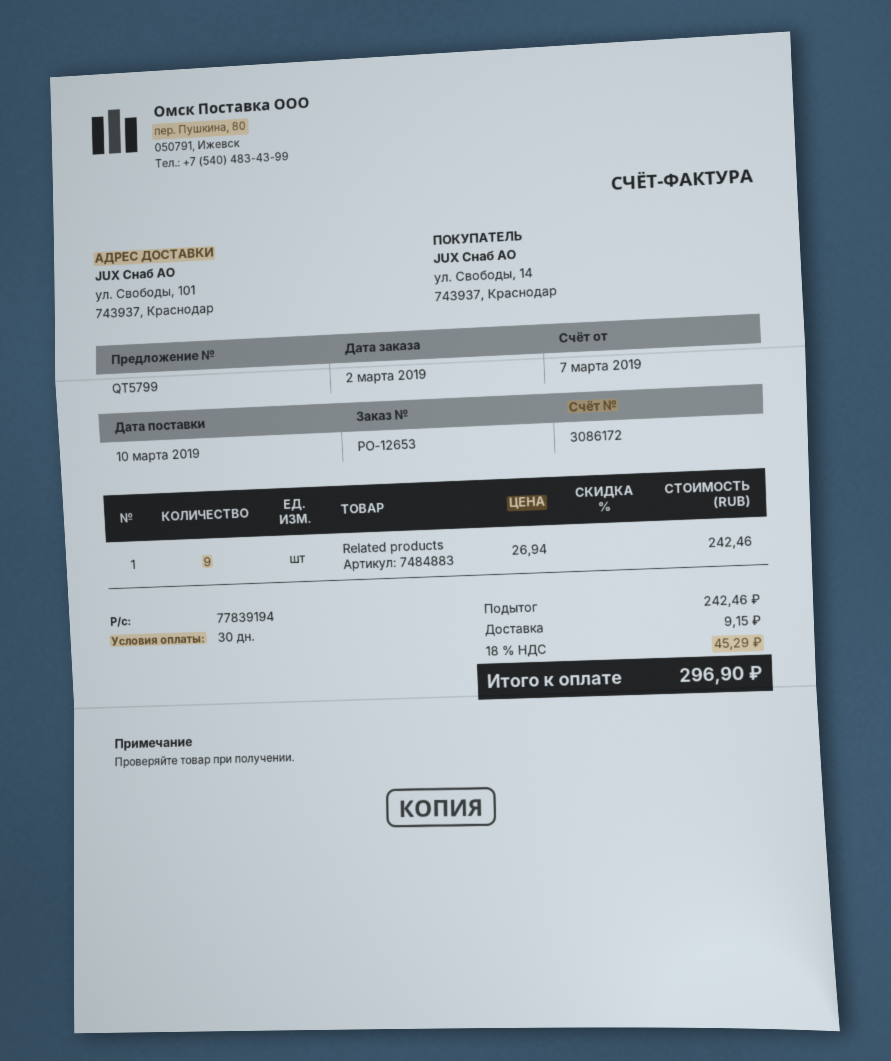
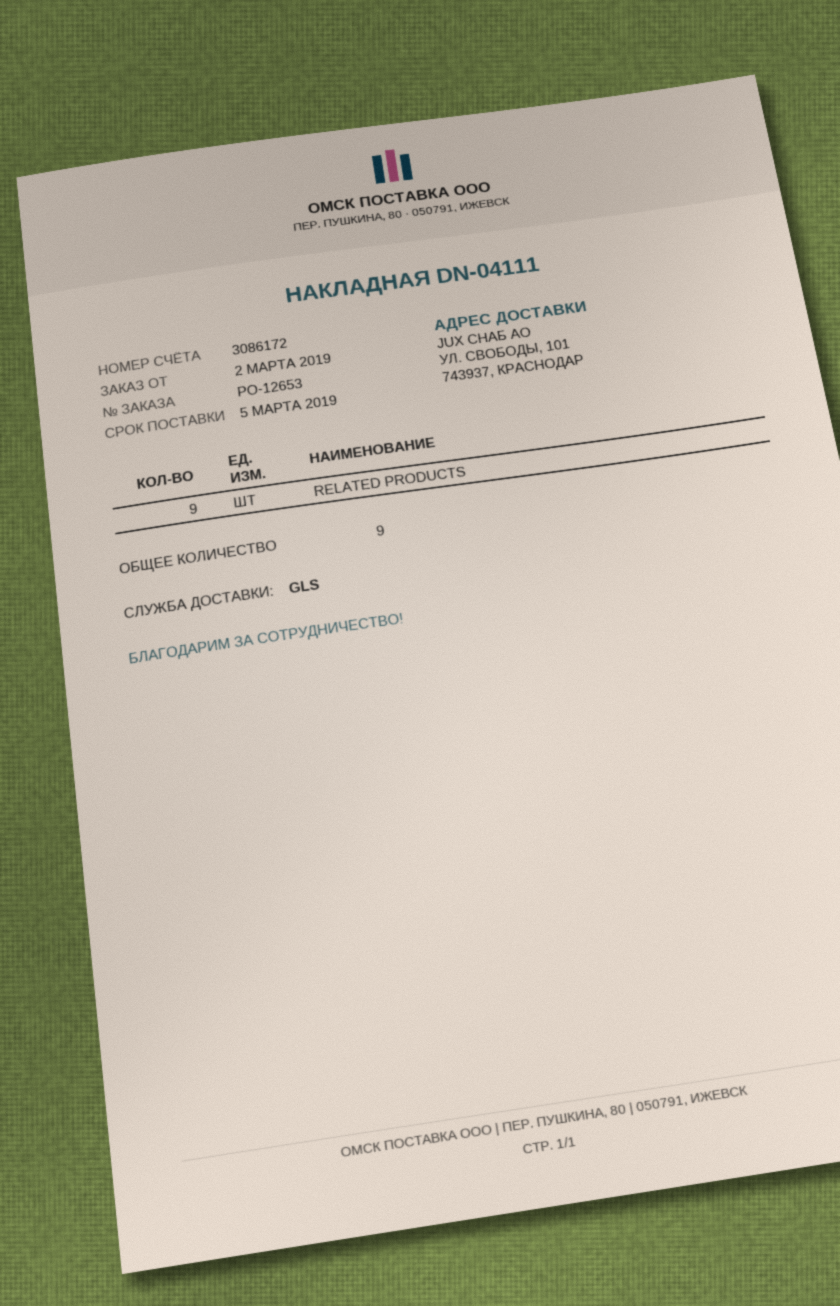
delivery date: 2019-03-10 -> 2019-03-05

